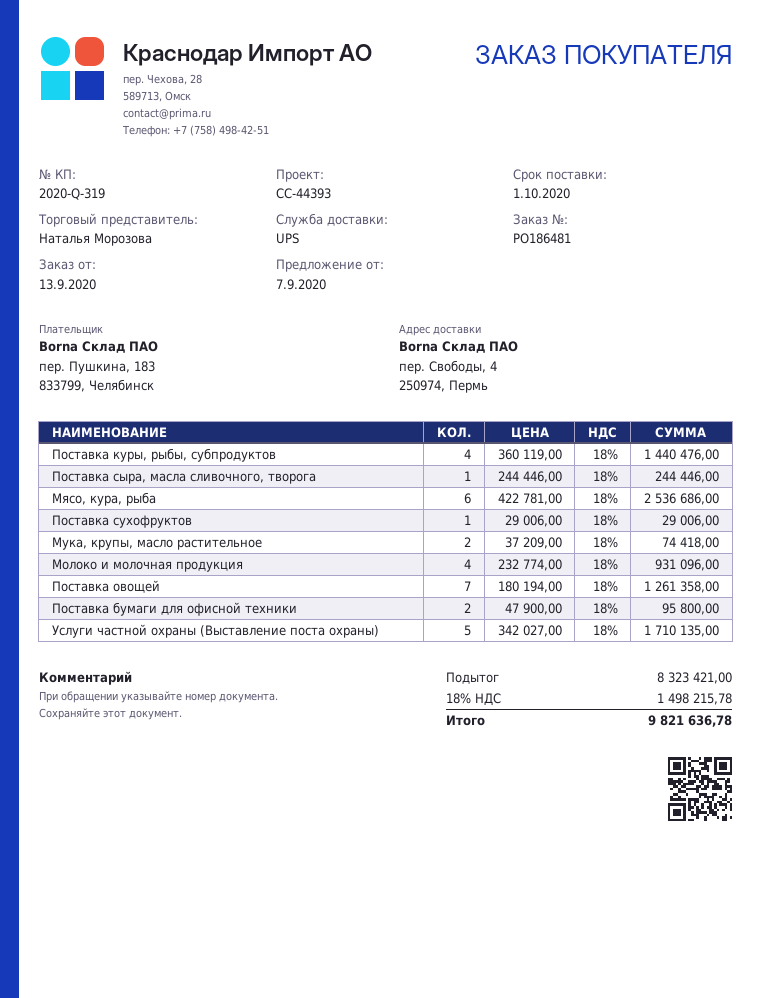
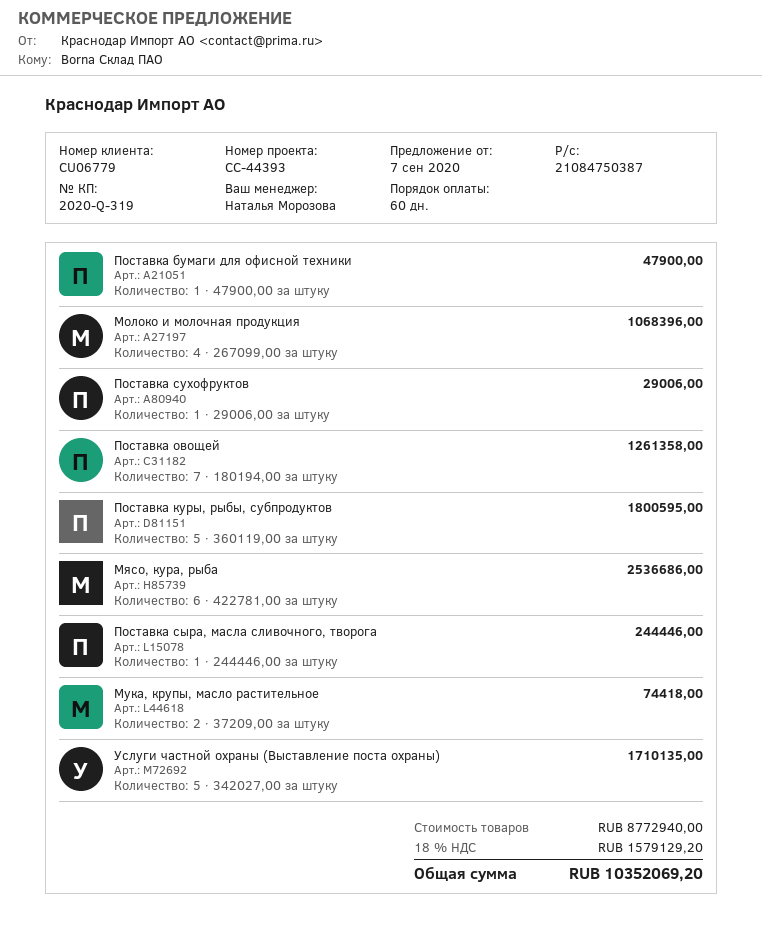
Поставка куры, рыбы, субпродуктов: 4 x 360119.00 = 1440476.00 -> 5 x 360119.00 = 1800595.00
Молоко и молочная продукция: 4 x 232774.00 = 931096.00 -> 4 x 267099.00 = 1068396.00
Поставка бумаги для офисной техники: 2 x 47900.00 = 95800.00 -> 1 x 47900.00 = 47900.00
subtotal: 8323421.00 -> 8772940.00
tax: 18% = 1498215.78 -> 18% = 1579129.20
total: 9821636.78 -> 10352069.20

